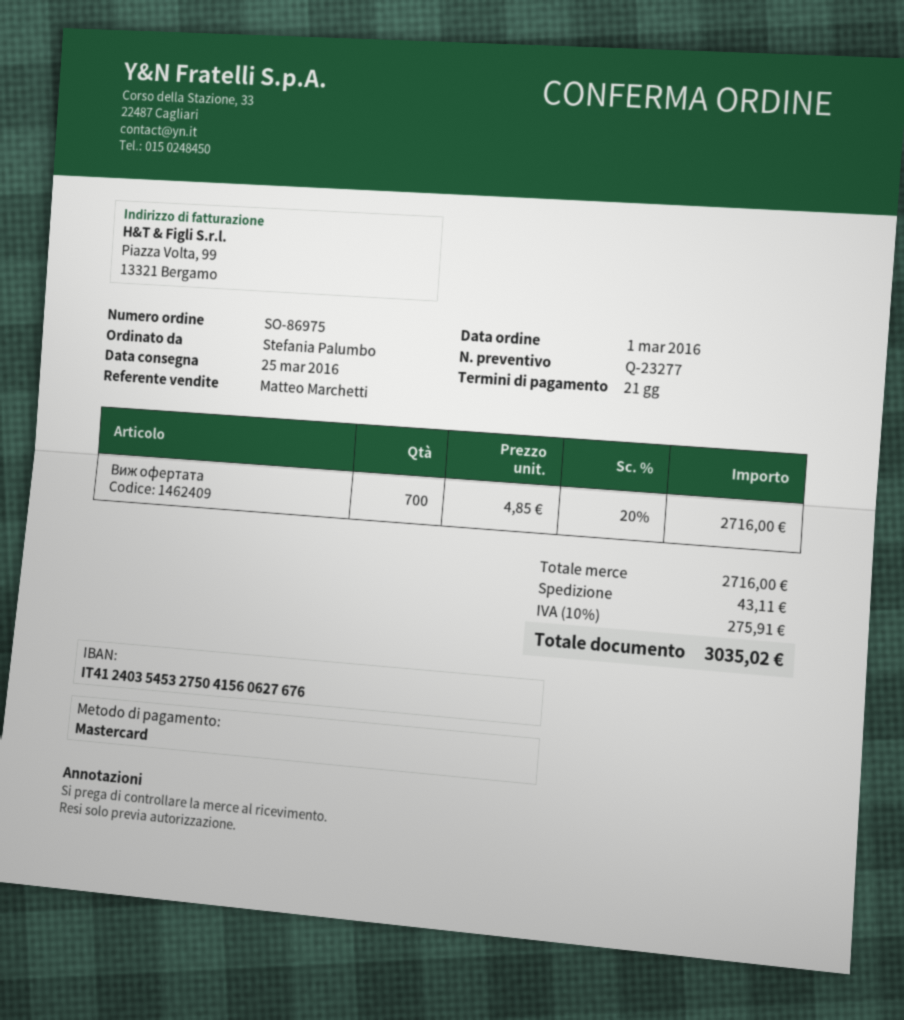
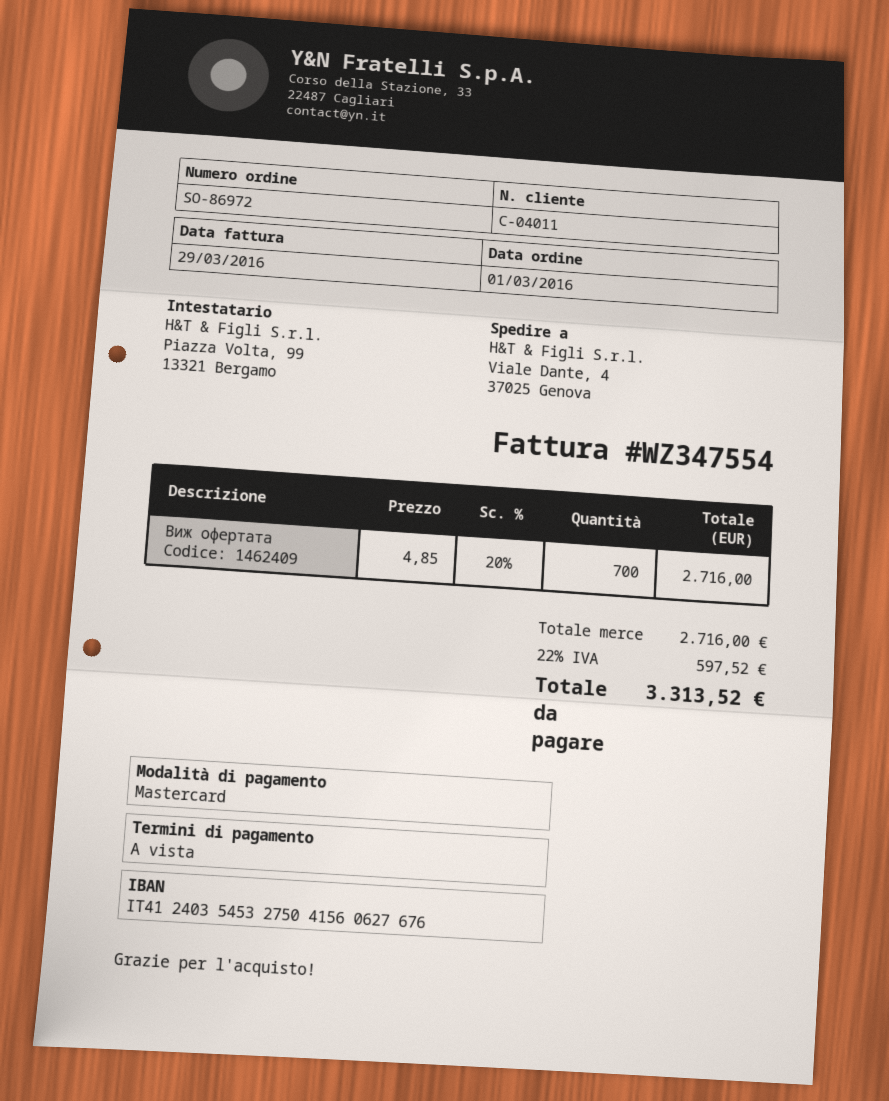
order number: SO-86975 -> SO-86972
payment terms: 21 days -> on receipt
shipping: 43.11 -> none
tax: 10% = 275.91 -> 22% = 597.52
total: 3035.02 -> 3313.52

